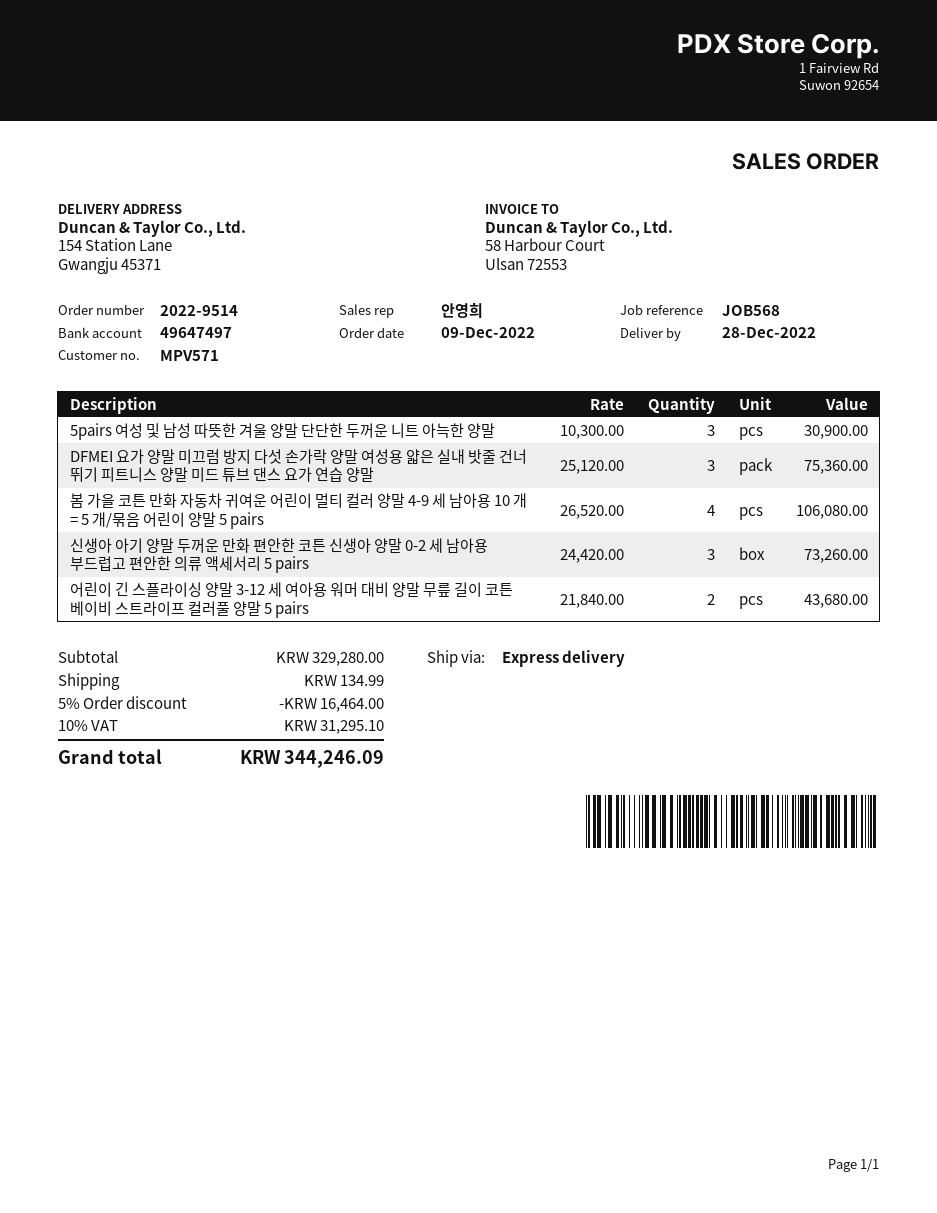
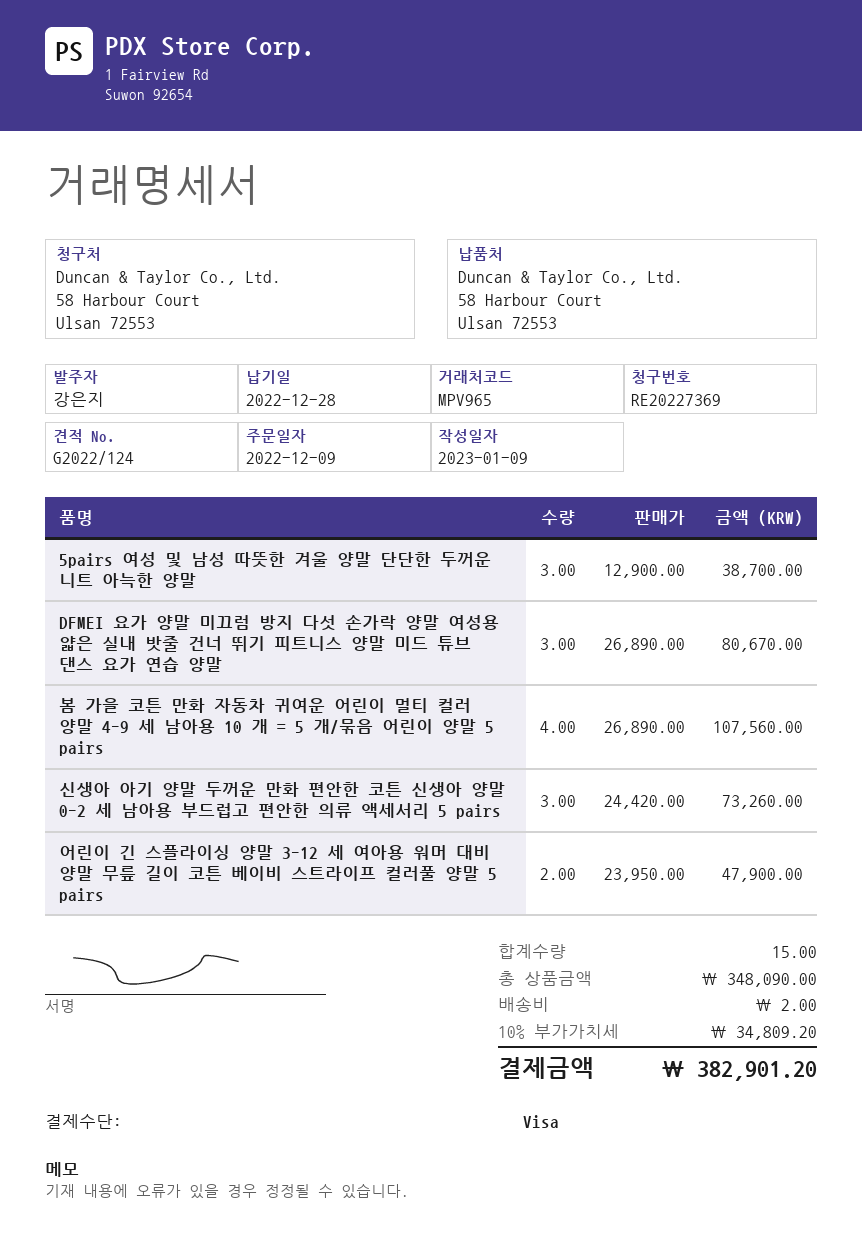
customer number: MPV571 -> MPV965
ship to: 154 Station Lane, Gwangju 45371 -> 58 Harbour Court, Ulsan 72553
5pairs 여성 및 남성 따뜻한 겨울 양말 단단한 두꺼운 니트 아늑한 양말: 3 x 10300.00 = 30900.00 -> 3 x 12900.00 = 38700.00
DFMEI 요가 양말 미끄럼 방지 다섯 손가락 양말 여성용 얇은 실내 밧줄 건너 뛰기 피트니스 양말 미드 튜브 댄스 요가 연습 양말: 3 x 25120.00 = 75360.00 -> 3 x 26890.00 = 80670.00
봄 가을 코튼 만화 자동차 귀여운 어린이 멀티 컬러 양말 4-9 세 남아용 10 개 = 5 개/묶음 어린이 양말 5 pairs: 4 x 26520.00 = 106080.00 -> 4 x 26890.00 = 107560.00
어린이 긴 스플라이싱 양말 3-12 세 여아용 워머 대비 양말 무릎 길이 코튼 베이비 스트라이프 컬러풀 양말 5 pairs: 2 x 21840.00 = 43680.00 -> 2 x 23950.00 = 47900.00
subtotal: 329280.00 -> 348090.00
discount: 5% = 16464.00 -> none
shipping: 134.99 -> 2.00
tax: 10% = 31295.10 -> 10% = 34809.20
total: 344246.09 -> 382901.20

